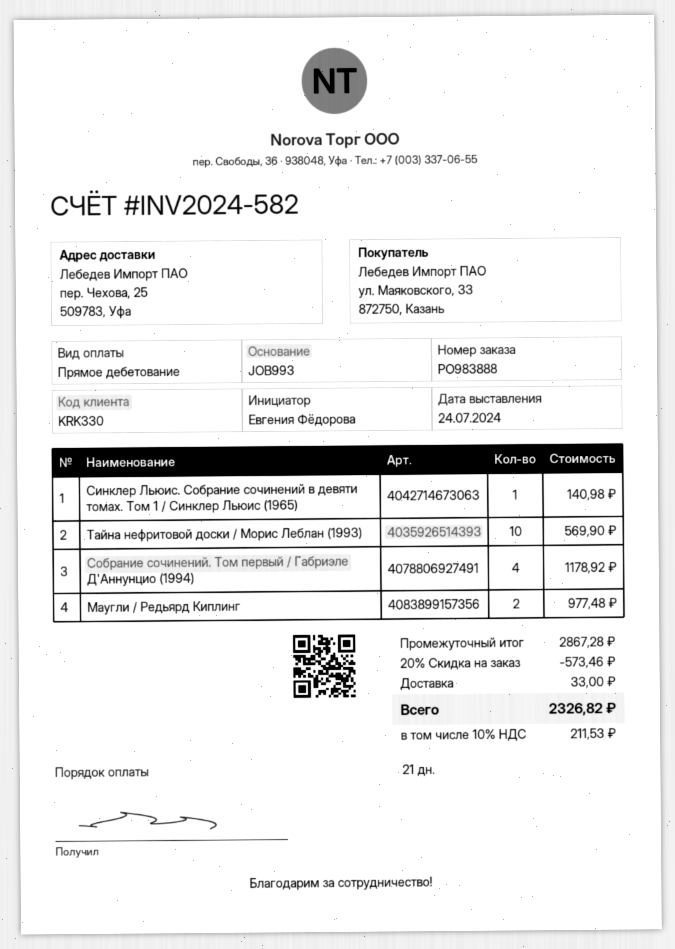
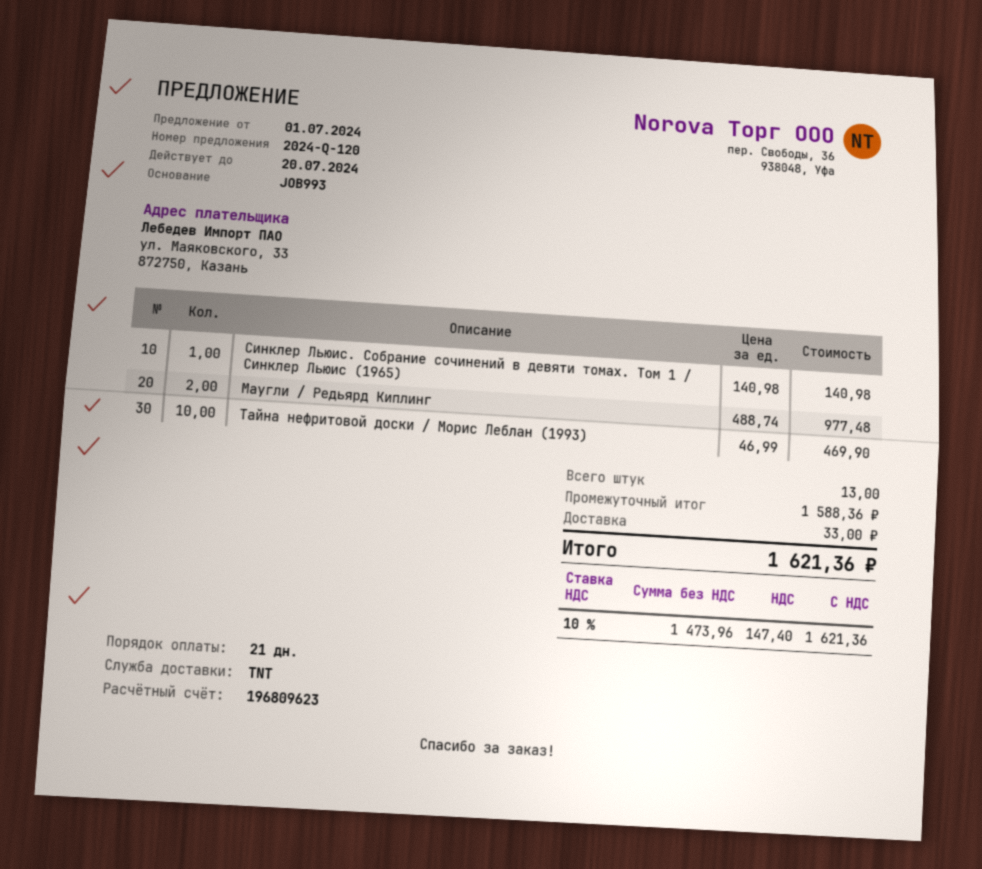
Тайна нефритовой доски / Морис Леблан (1993): 10 for 569.90 -> 10 for 469.90
Собрание сочинений. Том первый / Габриэле Д'Аннунцио (1994): 4 for 1178.92 -> none
subtotal: 2867.28 -> 1588.36
discount: 20% = 573.46 -> none
tax: 10% = 211.53 -> 10% = 147.40
total: 2326.82 -> 1621.36

